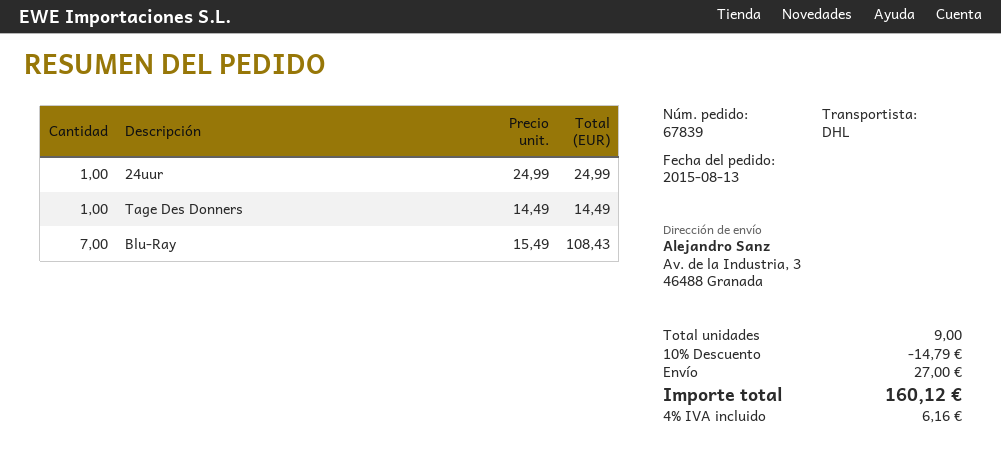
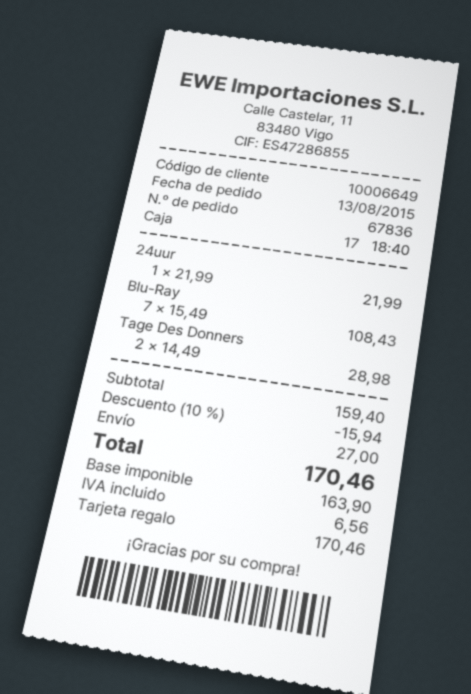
order number: 67839 -> 67836
24uur: 1 x 24.99 = 24.99 -> 1 x 21.99 = 21.99
Tage Des Donners: 1 x 14.49 = 14.49 -> 2 x 14.49 = 28.98
discount: 10% = 14.79 -> 10% = 15.94
tax: 6.16 -> 6.56
total: 160.12 -> 170.46

